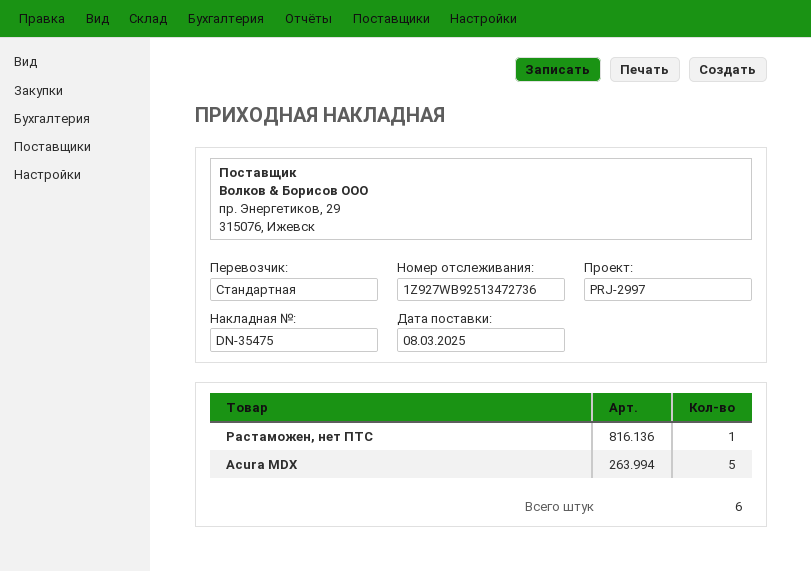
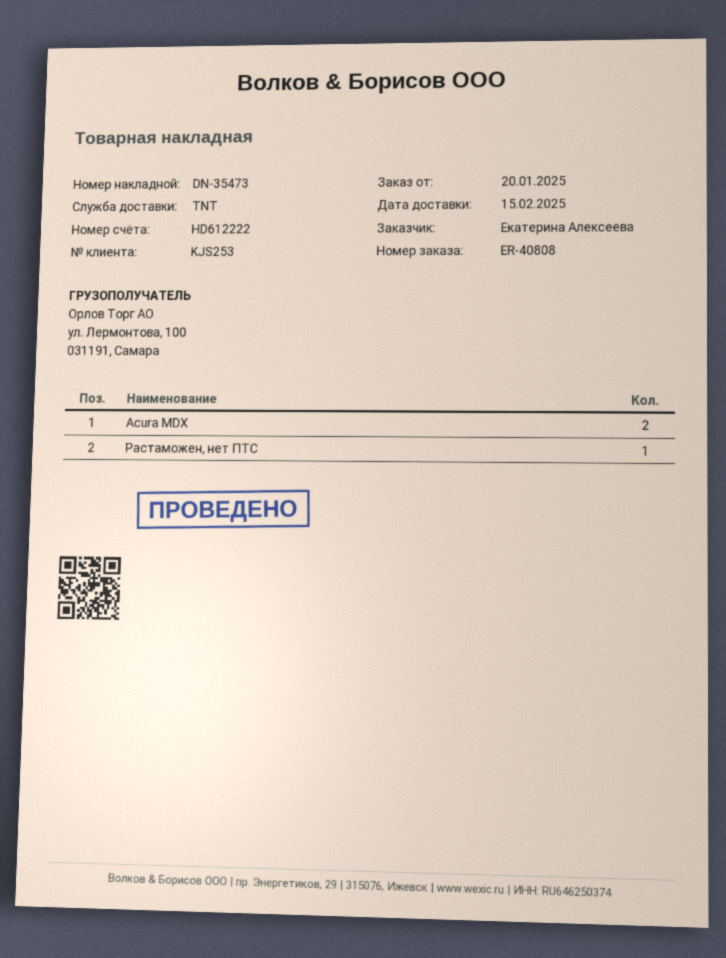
delivery note number: DN-35475 -> DN-35473
delivery date: 2025-03-08 -> 2025-02-15
shipping method: standard -> TNT
Acura MDX: 5 -> 2

